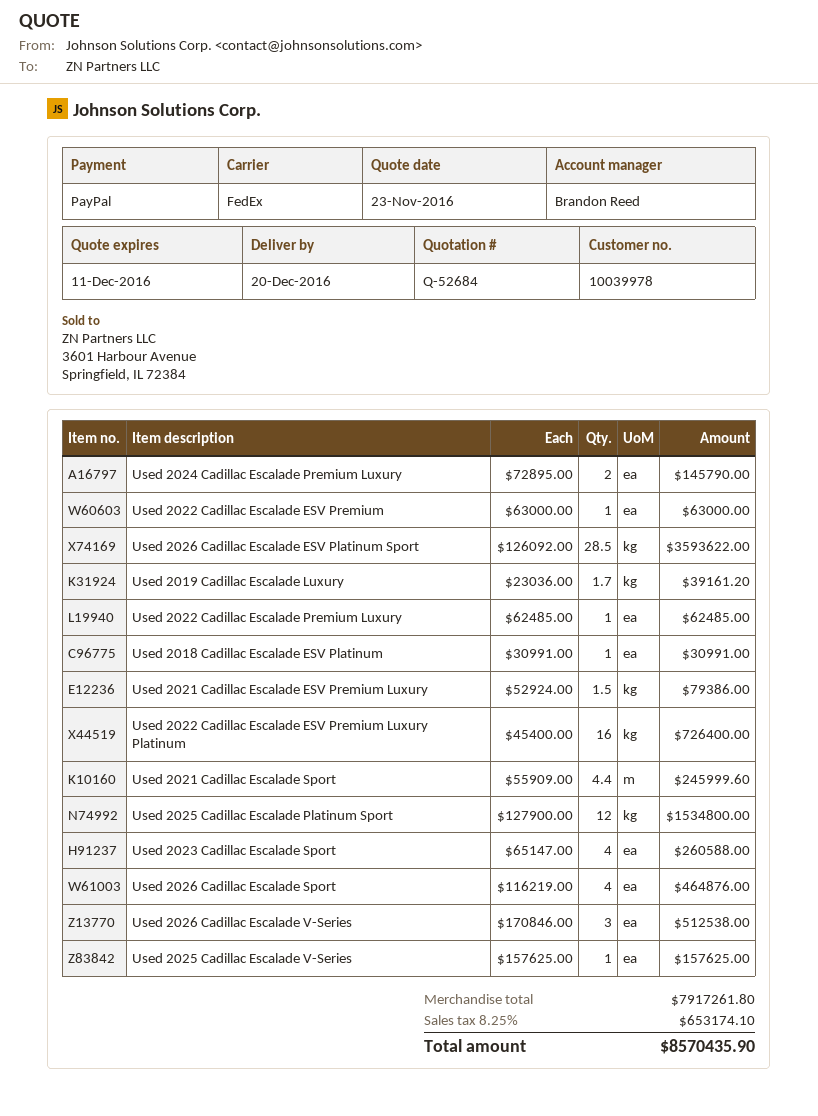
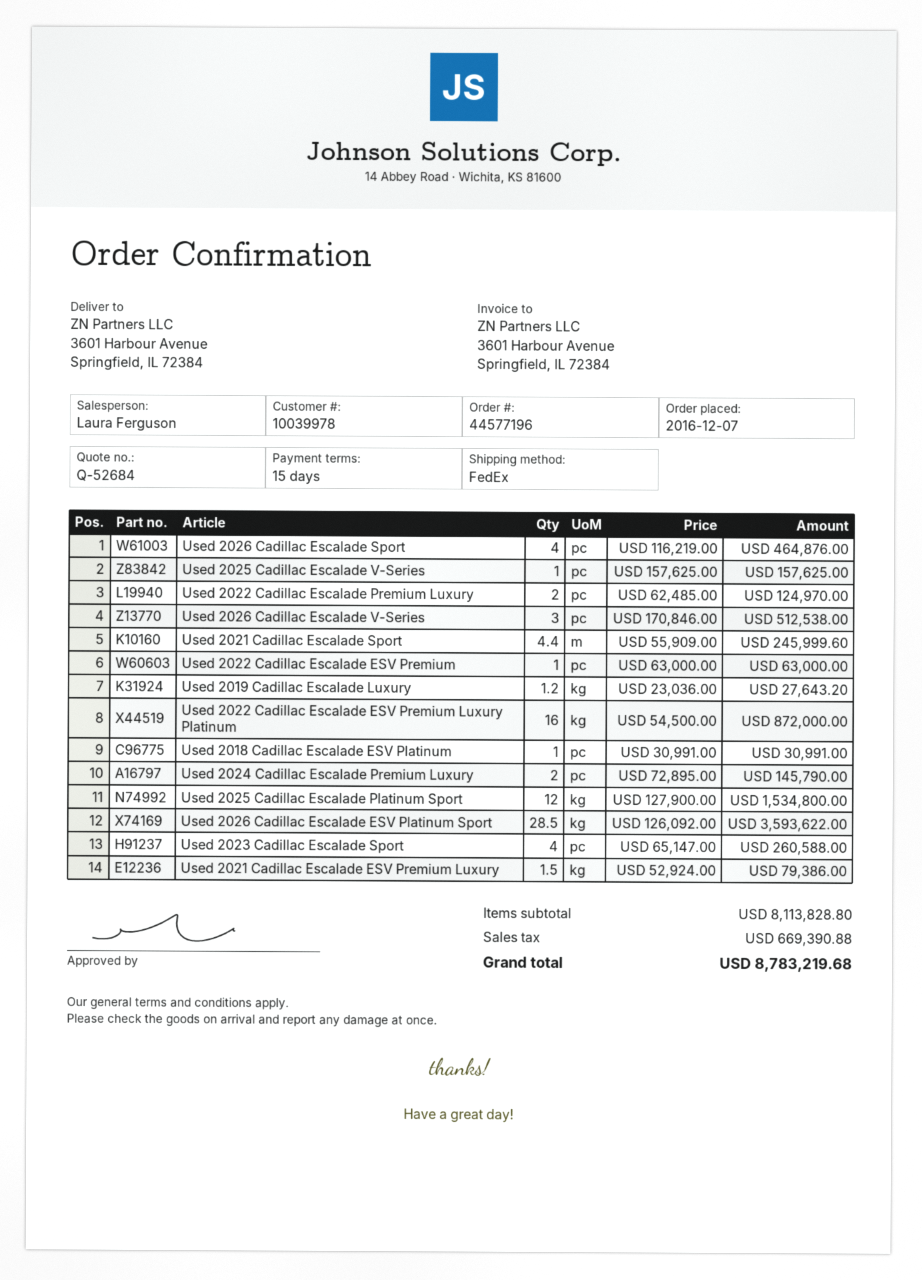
sales rep: Brandon Reed -> Laura Ferguson
Used 2019 Cadillac Escalade Luxury: 1.7 x 23036.00 = 39161.20 -> 1.2 x 23036.00 = 27643.20
Used 2022 Cadillac Escalade Premium Luxury: 1 x 62485.00 = 62485.00 -> 2 x 62485.00 = 124970.00
Used 2022 Cadillac Escalade ESV Premium Luxury Platinum: 16 x 45400.00 = 726400.00 -> 16 x 54500.00 = 872000.00
subtotal: 7917261.80 -> 8113828.80
tax: 653174.10 -> 669390.88
total: 8570435.90 -> 8783219.68

